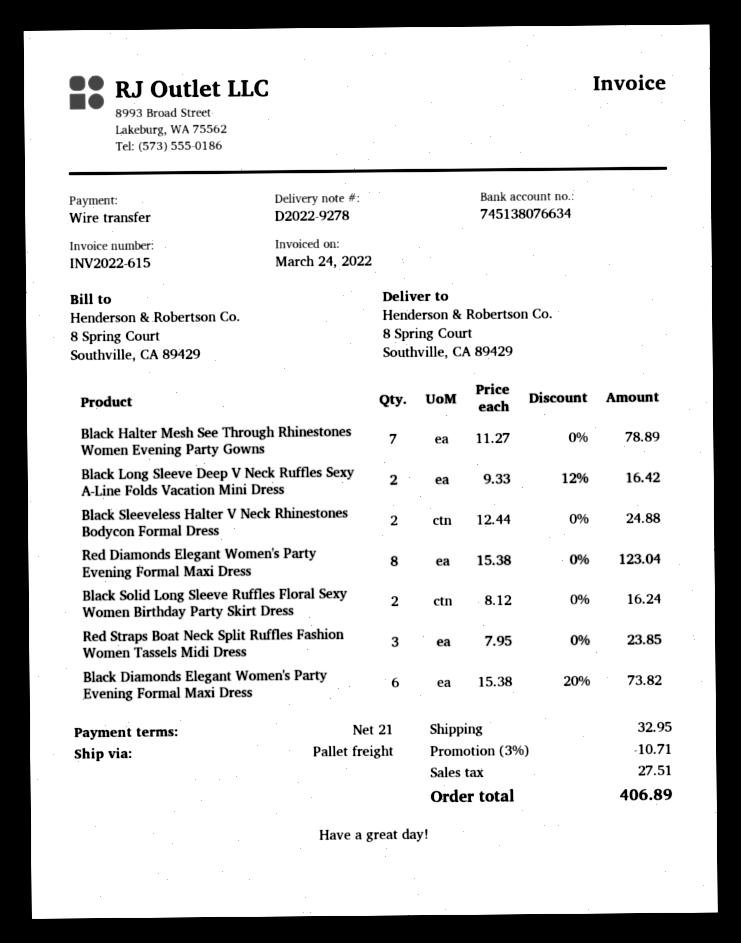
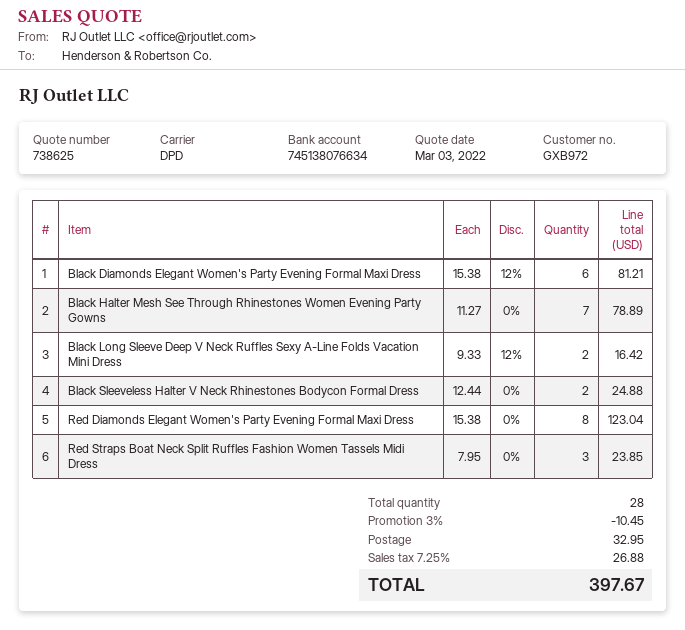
shipping method: pallet freight -> DPD
Black Solid Long Sleeve Ruffles Floral Sexy Women Birthday Party Skirt Dress: 2 x 8.12 = 16.24 -> none
Black Diamonds Elegant Women's Party Evening Formal Maxi Dress: 6 x 15.38 - 20% = 73.82 -> 6 x 15.38 - 12% = 81.21
discount: 3% = 10.71 -> 3% = 10.45
tax: 27.51 -> 26.88
total: 406.89 -> 397.67

